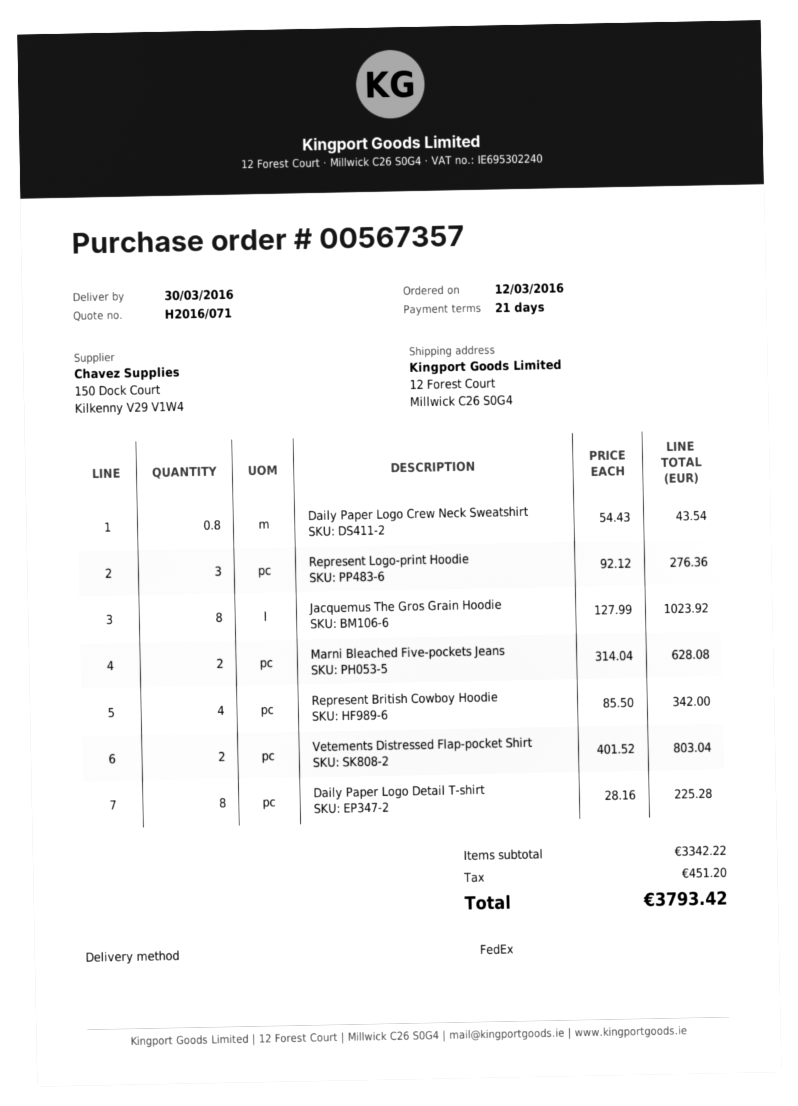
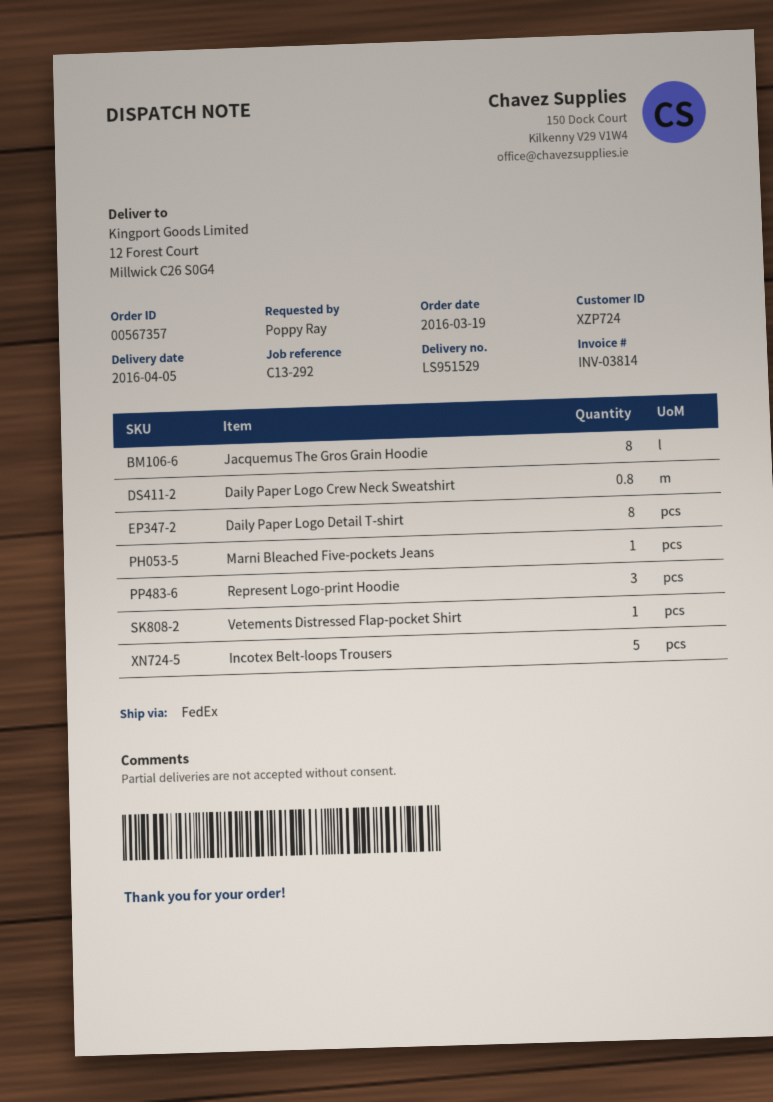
order date: 2016-03-12 -> 2016-03-19
delivery date: 2016-03-30 -> 2016-04-05
Marni Bleached Five-pockets Jeans: 2 -> 1
Represent British Cowboy Hoodie: 4 -> none
Vetements Distressed Flap-pocket Shirt: 2 -> 1
Incotex Belt-loops Trousers: none -> 5

